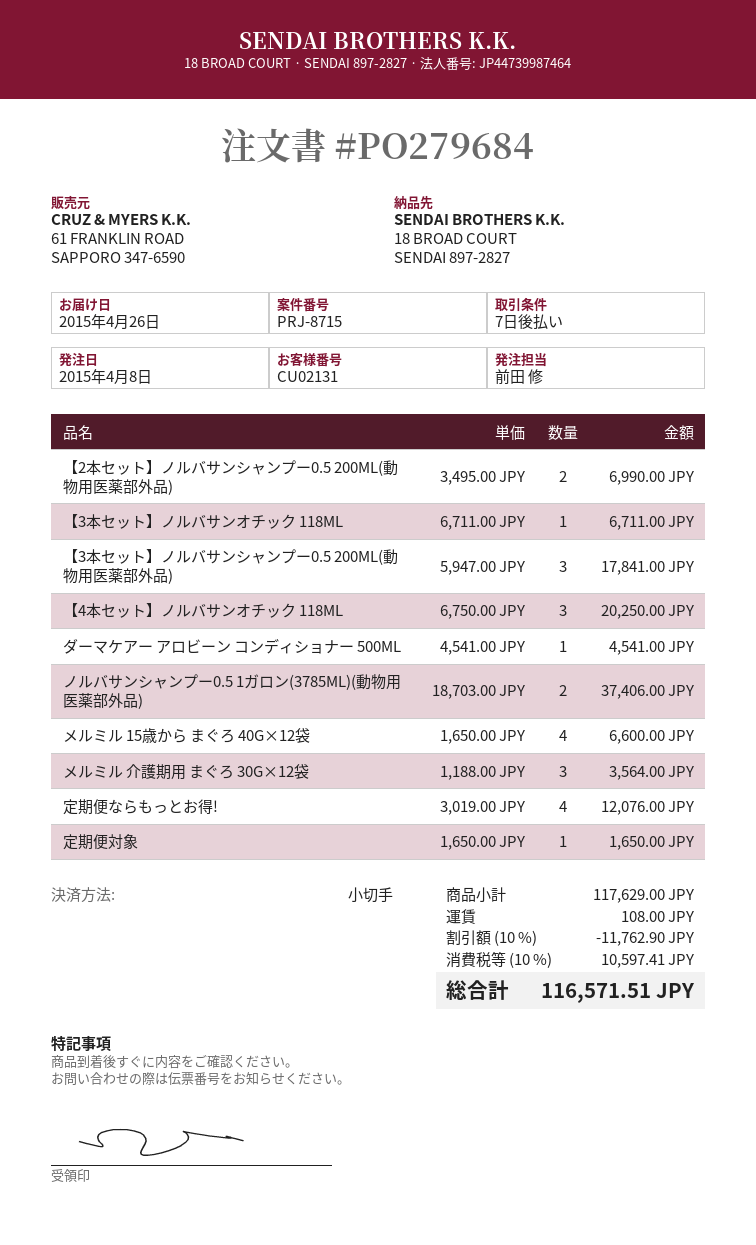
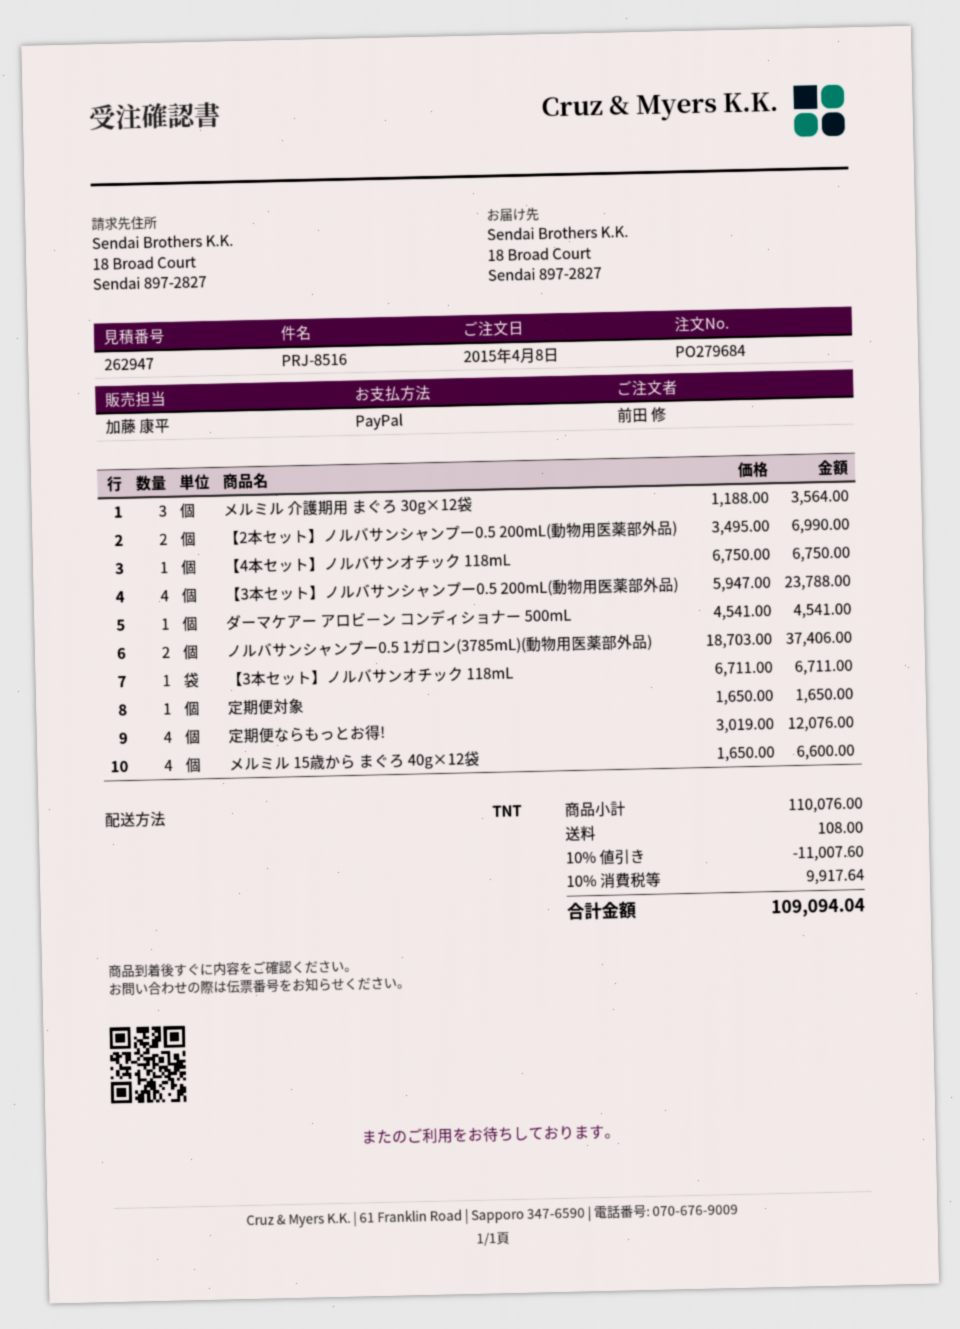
reference: PRJ-8715 -> PRJ-8516
payment method: cheque -> PayPal
【3本セット】ノルバサンシャンプー0.5 200ML(動物用医薬部外品): 3 x 5947.00 = 17841.00 -> 4 x 5947.00 = 23788.00
【4本セット】ノルバサンオチック 118ML: 3 x 6750.00 = 20250.00 -> 1 x 6750.00 = 6750.00
subtotal: 117629.00 -> 110076.00
discount: 10% = 11762.90 -> 10% = 11007.60
tax: 10% = 10597.41 -> 10% = 9917.64
total: 116571.51 -> 109094.04

